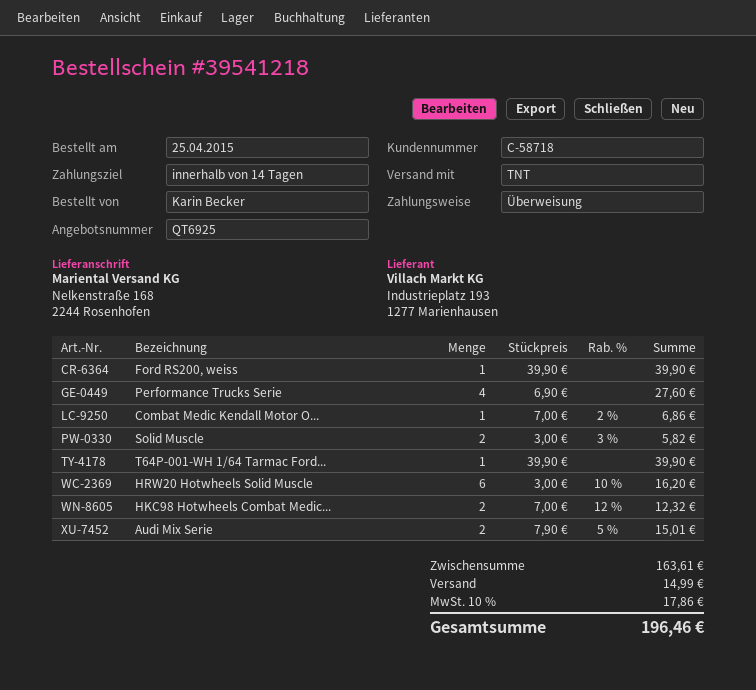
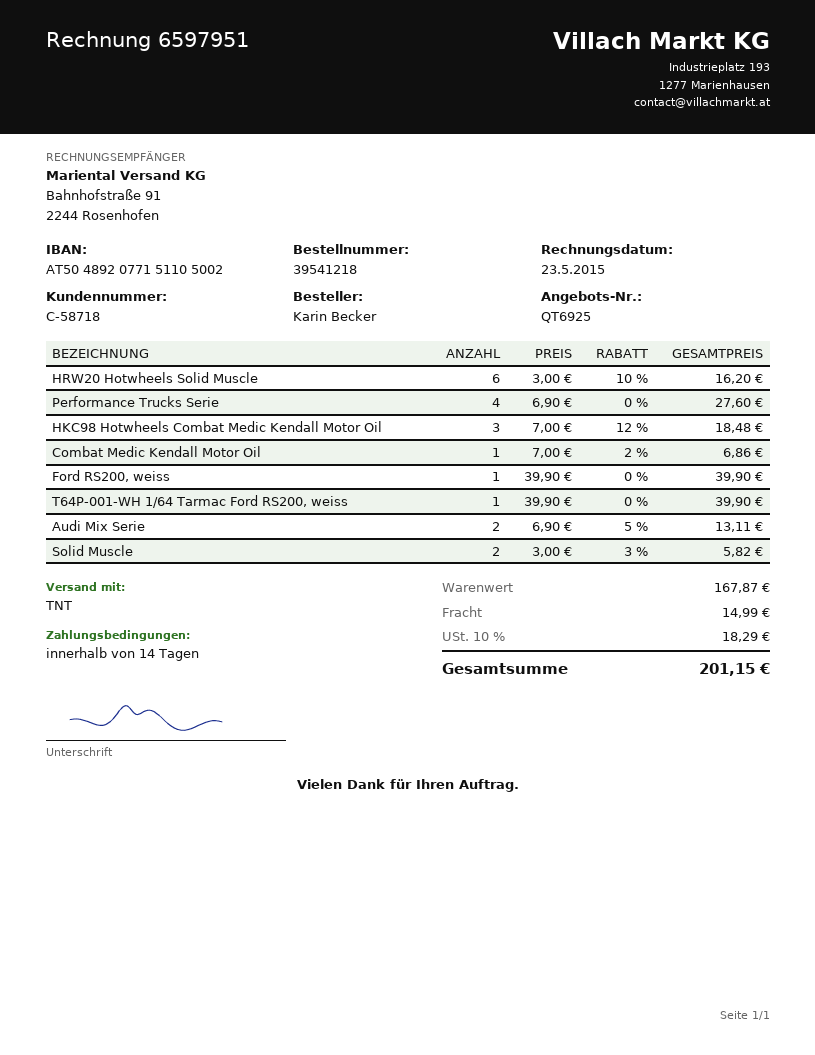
HKC98 Hotwheels Combat Medic...: 2 x 7.00 - 12% = 12.32 -> 3 x 7.00 - 12% = 18.48
Audi Mix Serie: 2 x 7.90 - 5% = 15.01 -> 2 x 6.90 - 5% = 13.11
subtotal: 163.61 -> 167.87
tax: 10% = 17.86 -> 10% = 18.29
total: 196.46 -> 201.15

